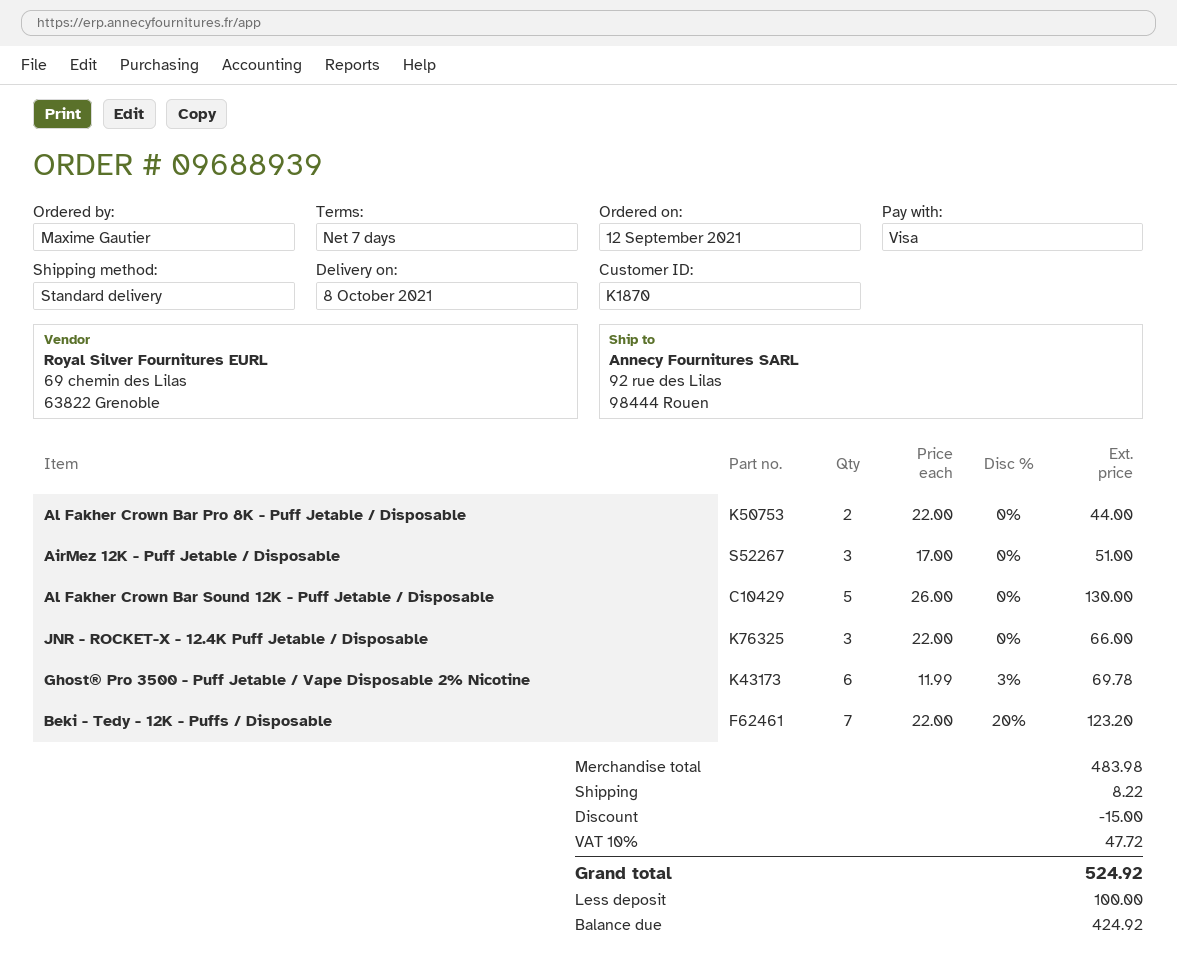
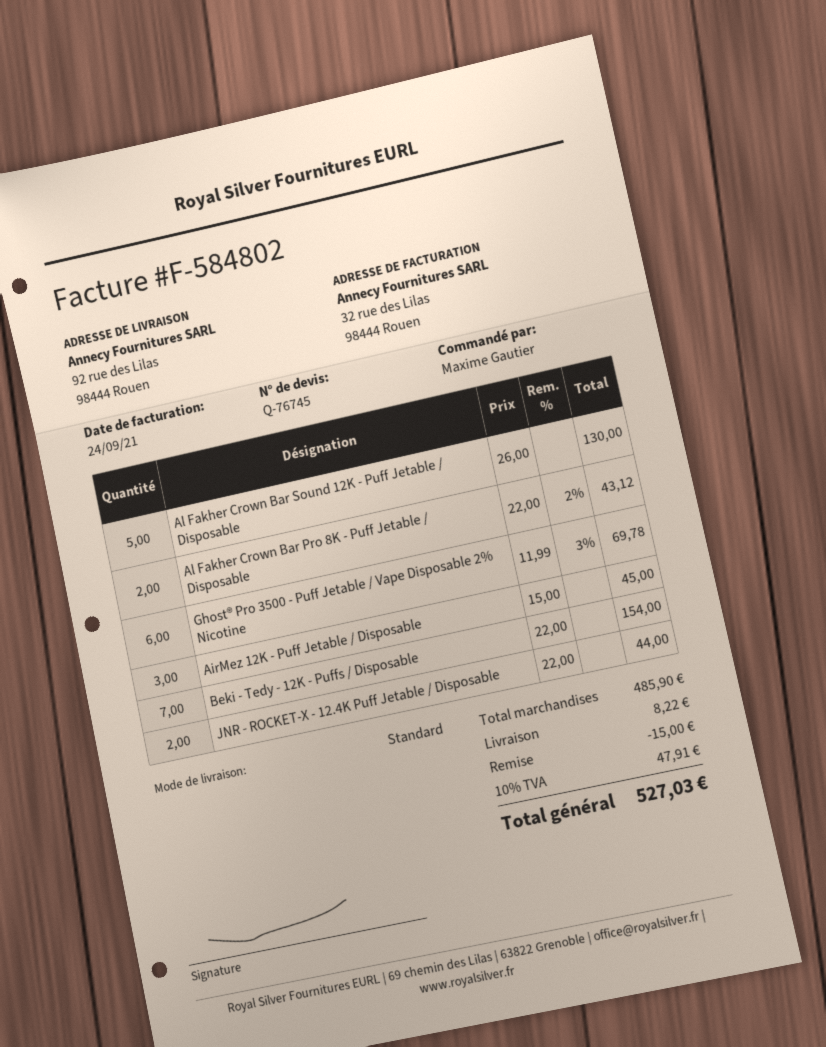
Al Fakher Crown Bar Pro 8K - Puff Jetable / Disposable: 2 x 22.00 = 44.00 -> 2 x 22.00 - 2% = 43.12
AirMez 12K - Puff Jetable / Disposable: 3 x 17.00 = 51.00 -> 3 x 15.00 = 45.00
JNR - ROCKET-X - 12.4K Puff Jetable / Disposable: 3 x 22.00 = 66.00 -> 2 x 22.00 = 44.00
Beki - Tedy - 12K - Puffs / Disposable: 7 x 22.00 - 20% = 123.20 -> 7 x 22.00 = 154.00
subtotal: 483.98 -> 485.90
tax: 10% = 47.72 -> 10% = 47.91
total: 524.92 -> 527.03

